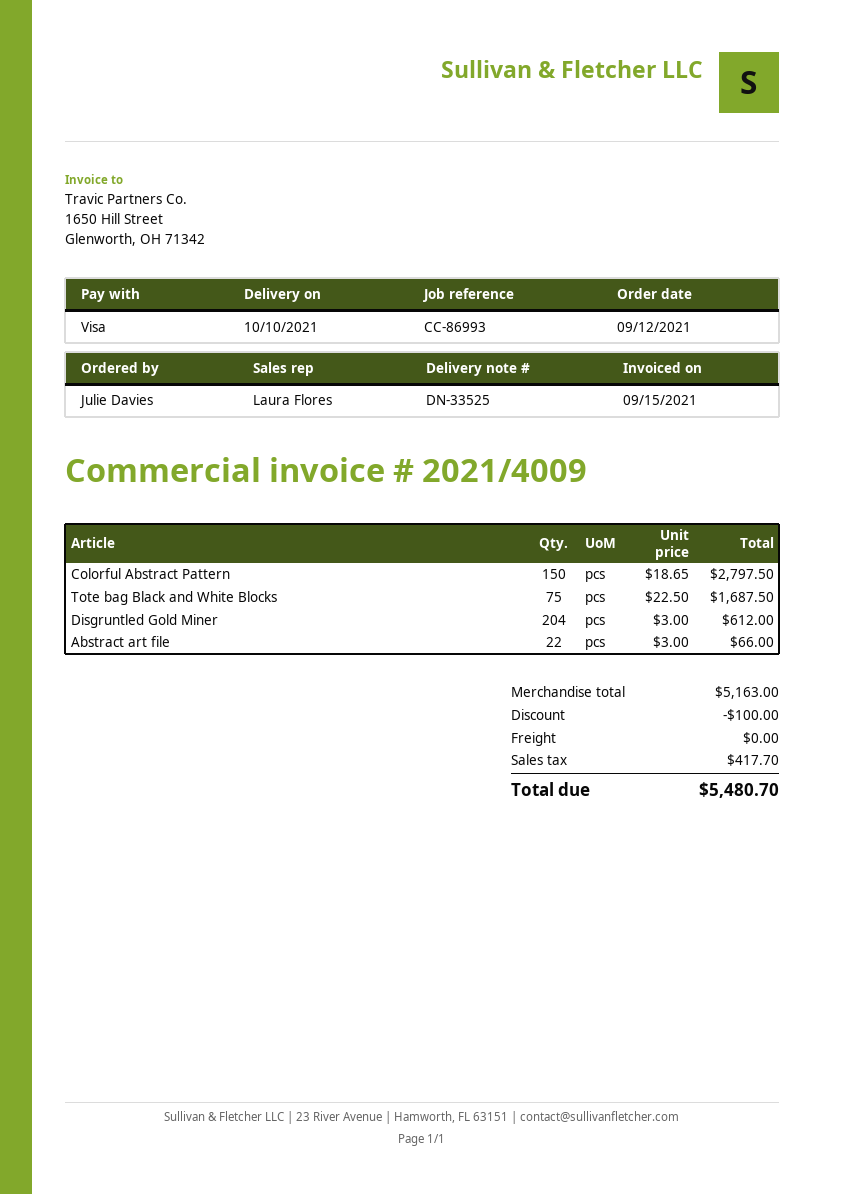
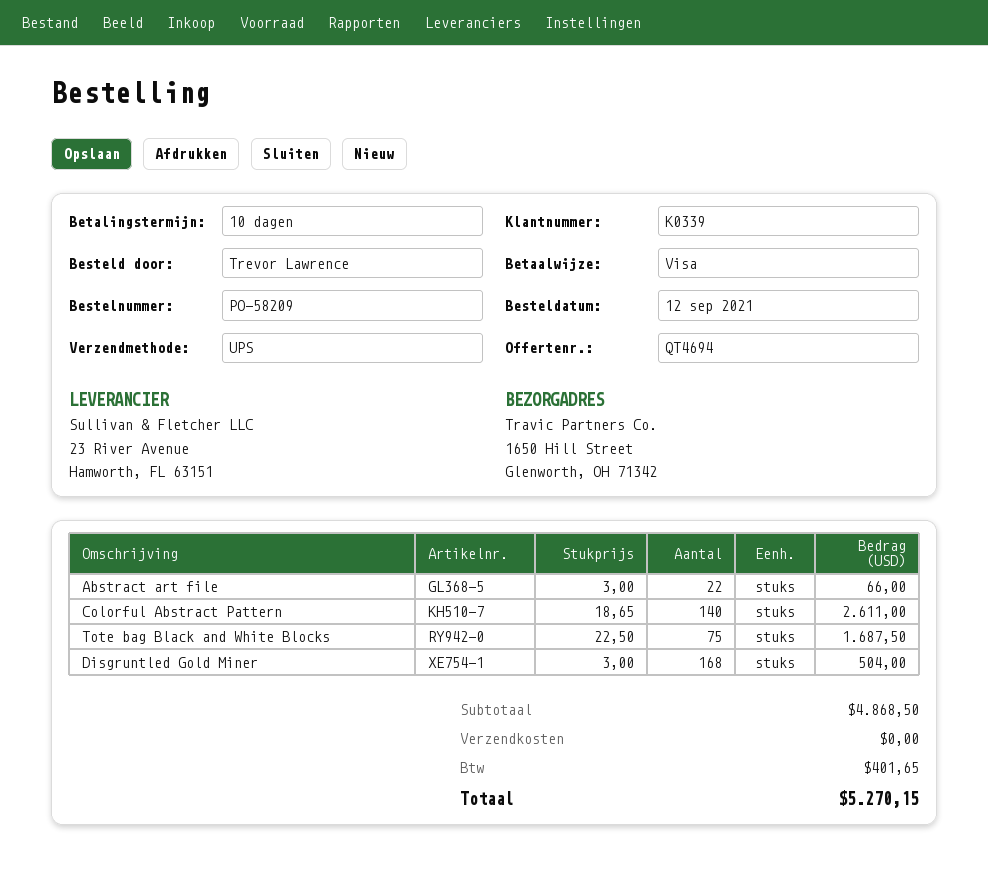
ordered by: Julie Davies -> Trevor Lawrence
Colorful Abstract Pattern: 150 x 18.65 = 2797.50 -> 140 x 18.65 = 2611.00
Disgruntled Gold Miner: 204 x 3.00 = 612.00 -> 168 x 3.00 = 504.00
subtotal: 5163.00 -> 4868.50
discount: 100.00 -> none
tax: 417.70 -> 401.65
total: 5480.70 -> 5270.15

